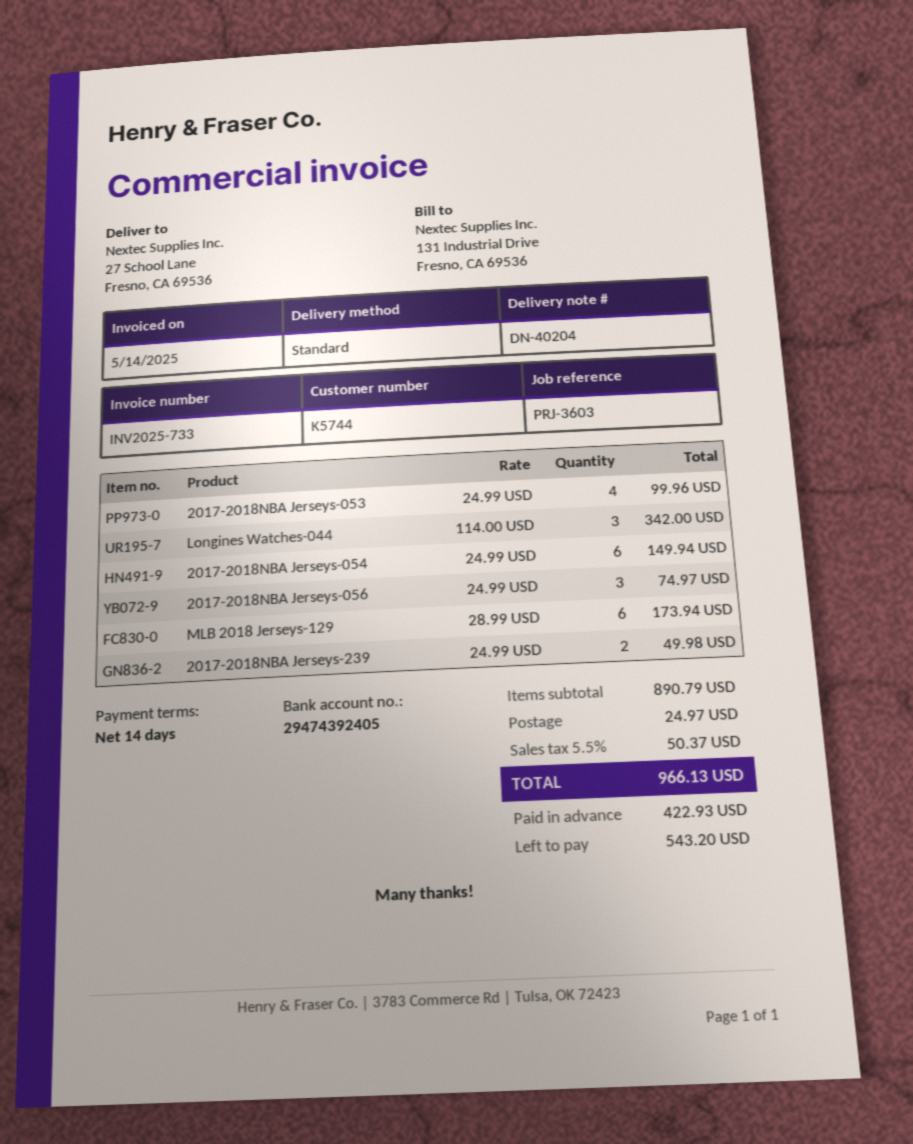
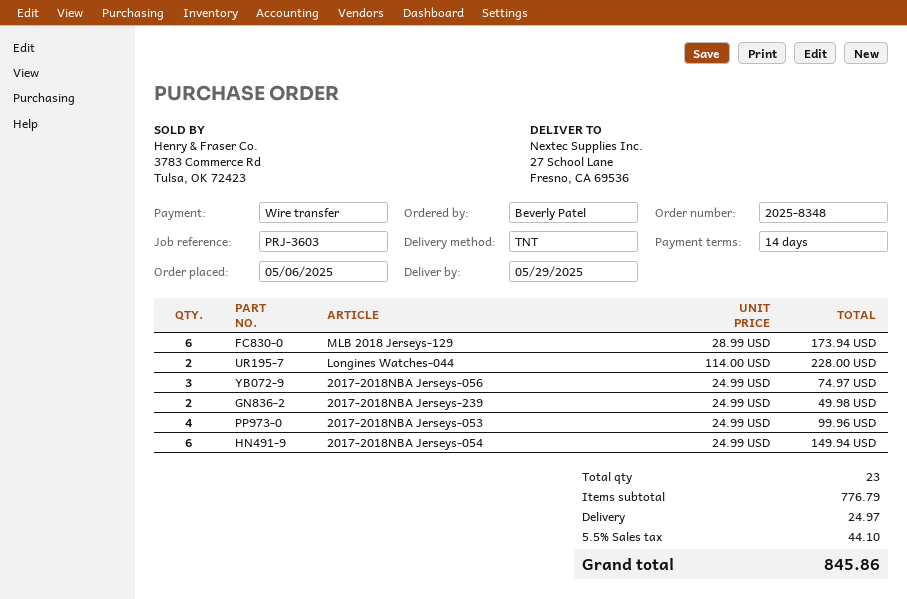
shipping method: standard -> TNT
Longines Watches-044: 3 x 114.00 = 342.00 -> 2 x 114.00 = 228.00
subtotal: 890.79 -> 776.79
tax: 5.5% = 50.37 -> 5.5% = 44.10
total: 966.13 -> 845.86

